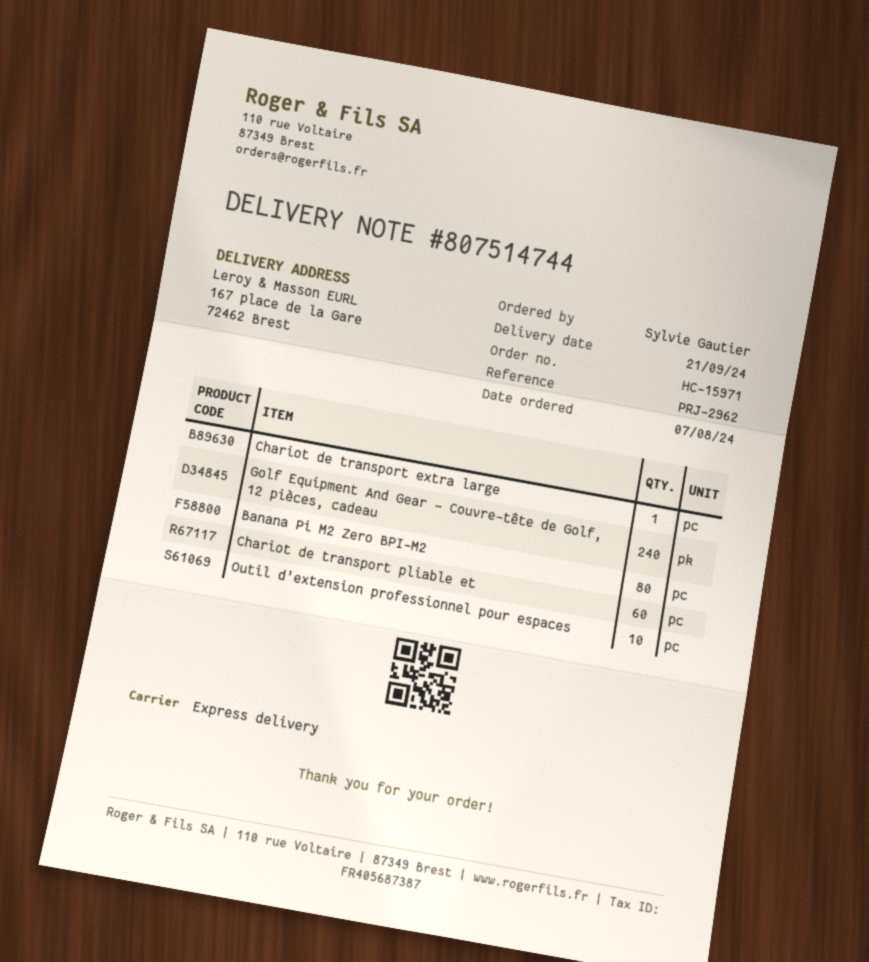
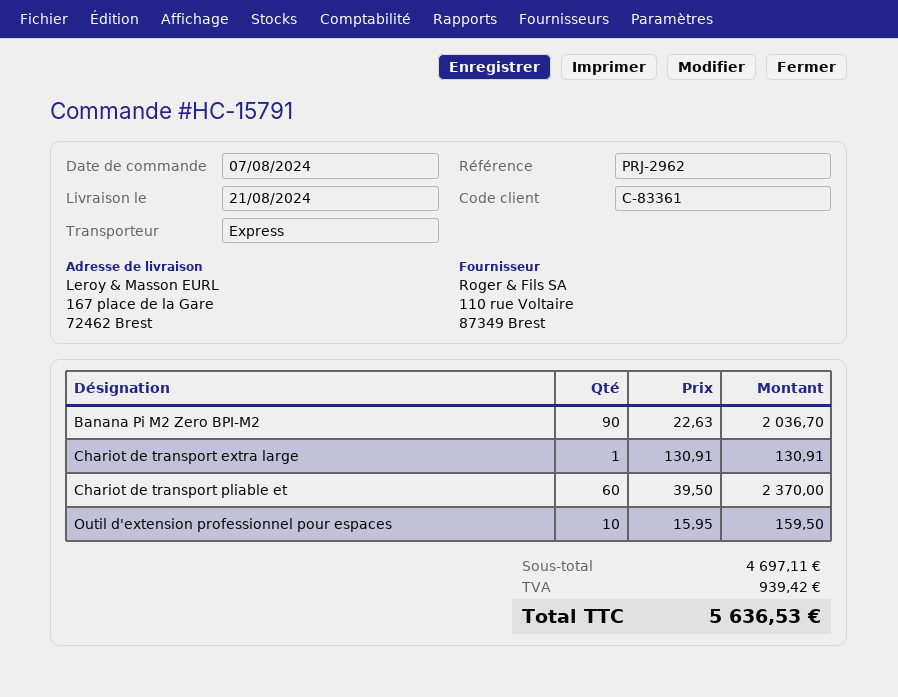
order number: HC-15971 -> HC-15791
delivery date: 2024-09-21 -> 2024-08-21
Golf Equipment And Gear - Couvre-tête de Golf, 12 pièces, cadeau: 240 -> none
Banana Pi M2 Zero BPI-M2: 80 -> 90

